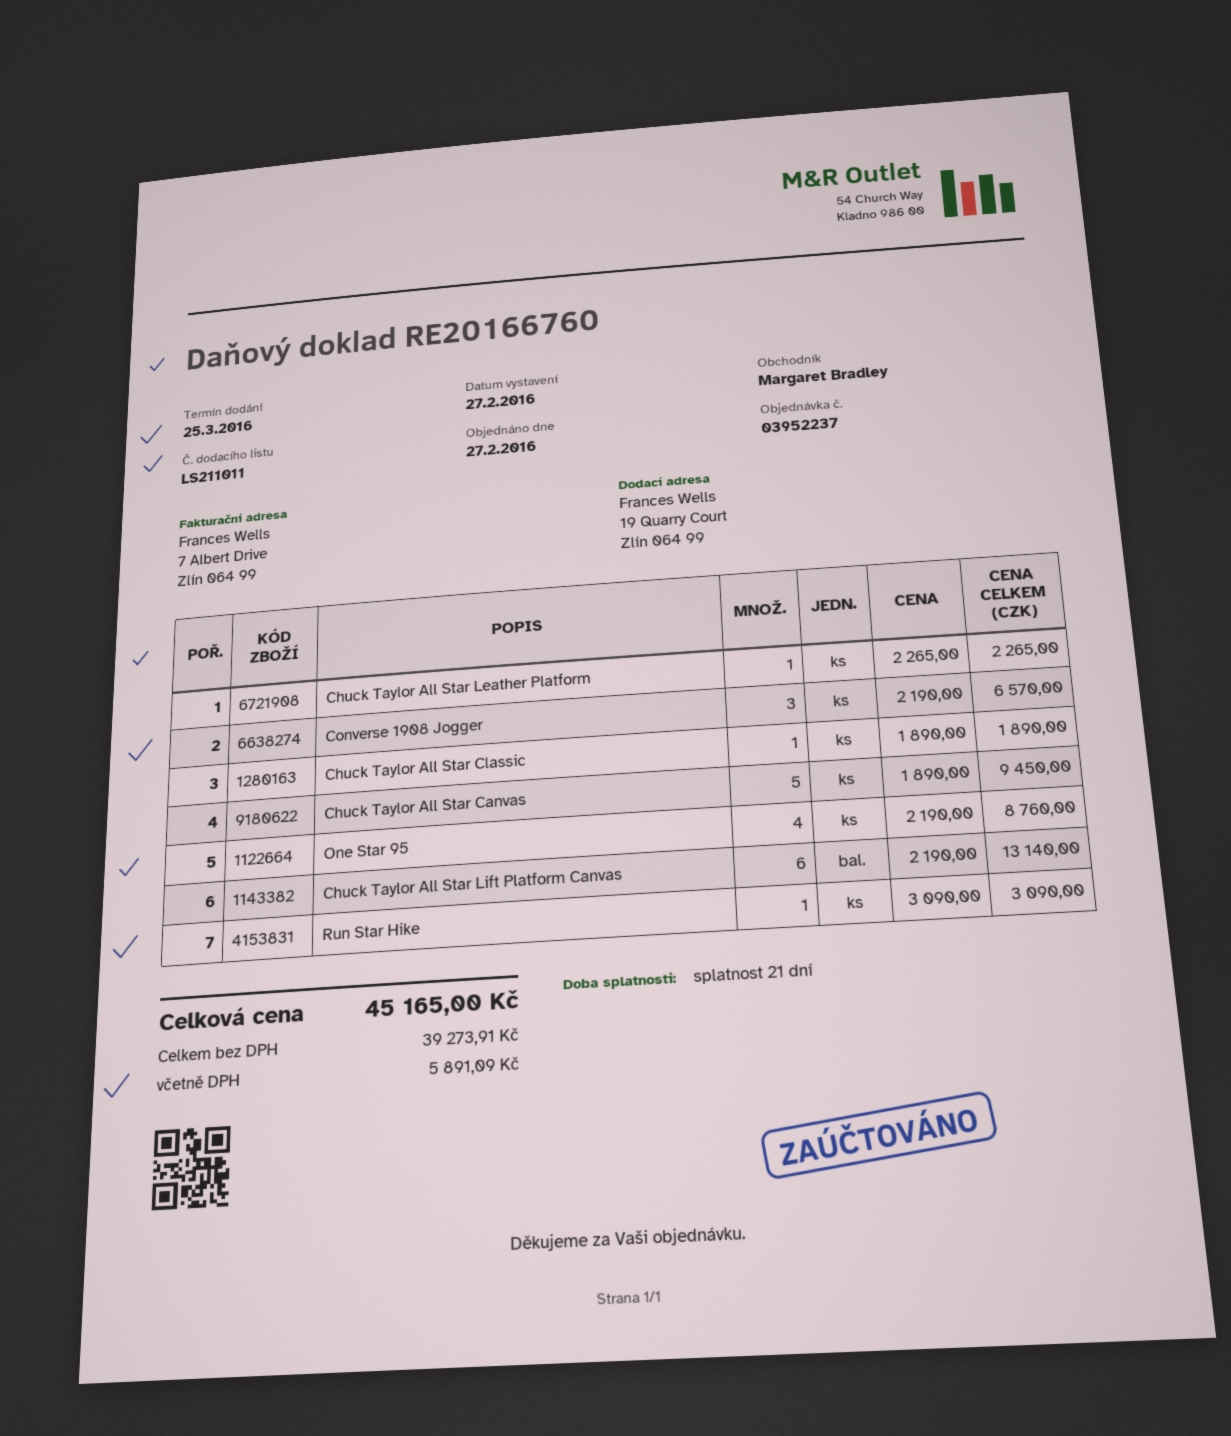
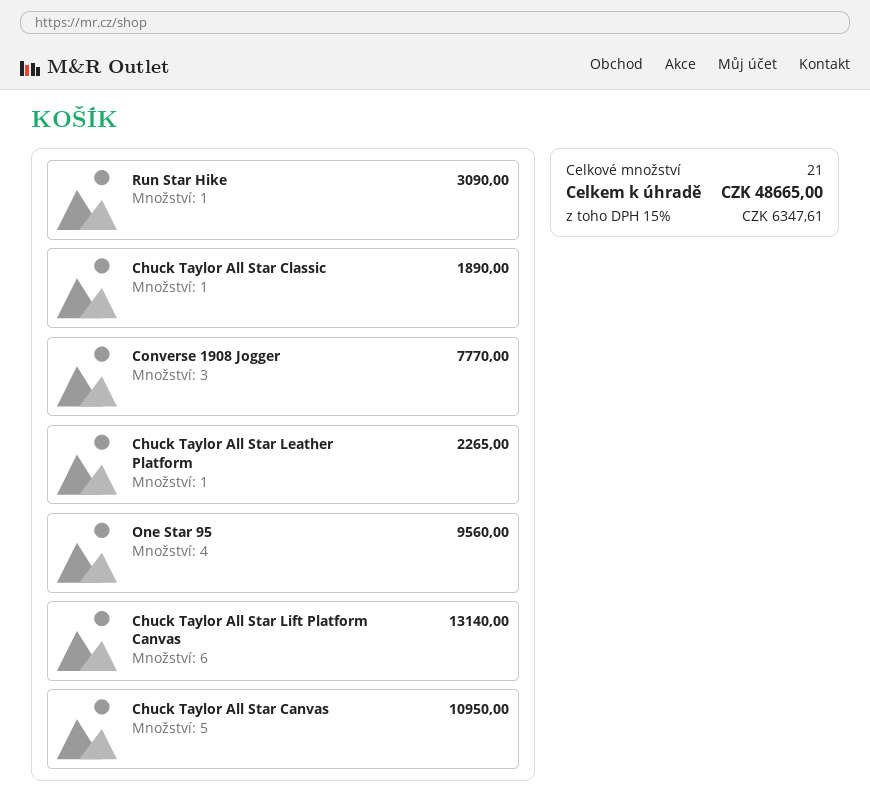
Converse 1908 Jogger: 3 for 6570.00 -> 3 for 7770.00
Chuck Taylor All Star Canvas: 5 for 9450.00 -> 5 for 10950.00
One Star 95: 4 for 8760.00 -> 4 for 9560.00
tax: 5891.09 -> 6347.61
total: 45165.00 -> 48665.00

